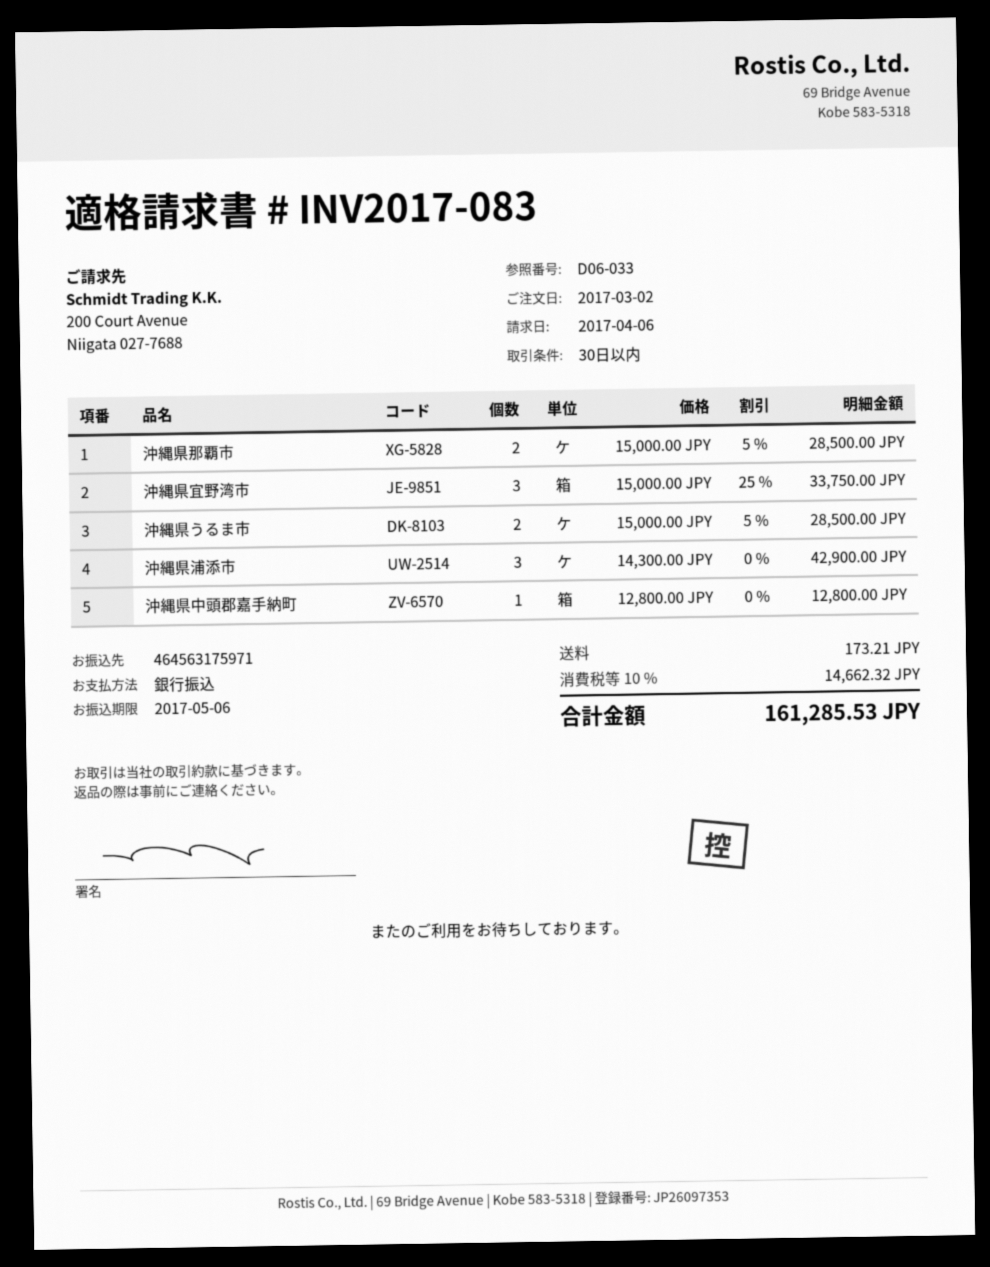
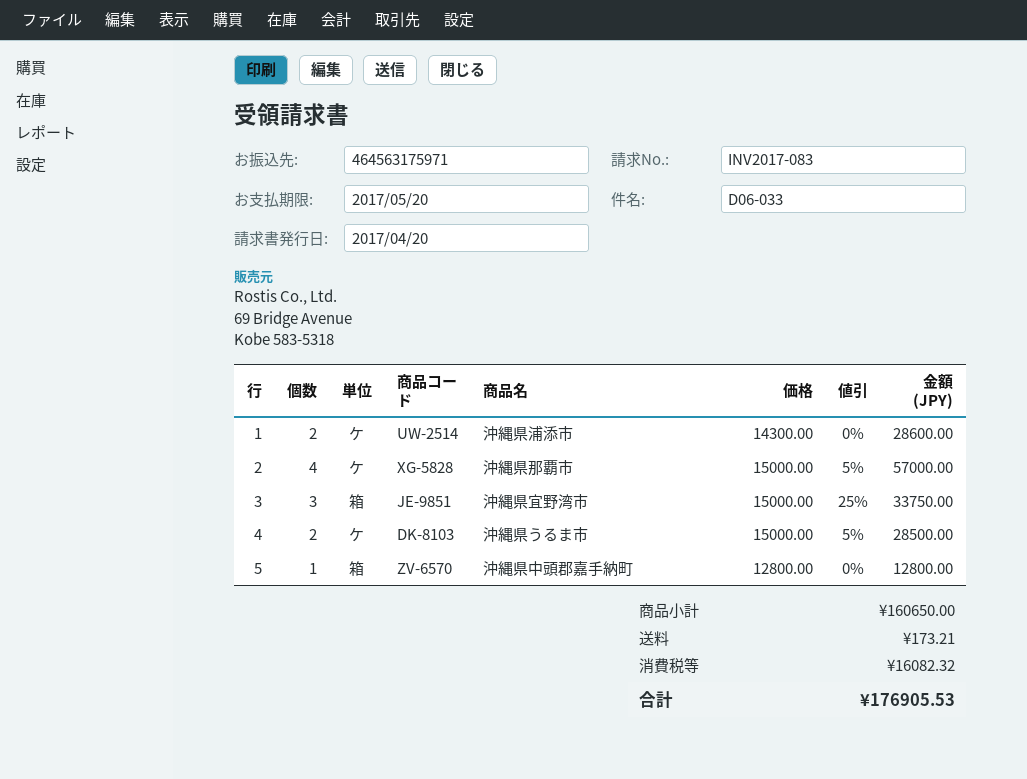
invoice date: 2017-04-06 -> 2017-04-20
due date: 2017-05-06 -> 2017-05-20
沖縄県那覇市: 2 x 15000.00 - 5% = 28500.00 -> 4 x 15000.00 - 5% = 57000.00
沖縄県浦添市: 3 x 14300.00 = 42900.00 -> 2 x 14300.00 = 28600.00
tax: 14662.32 -> 16082.32
total: 161285.53 -> 176905.53

